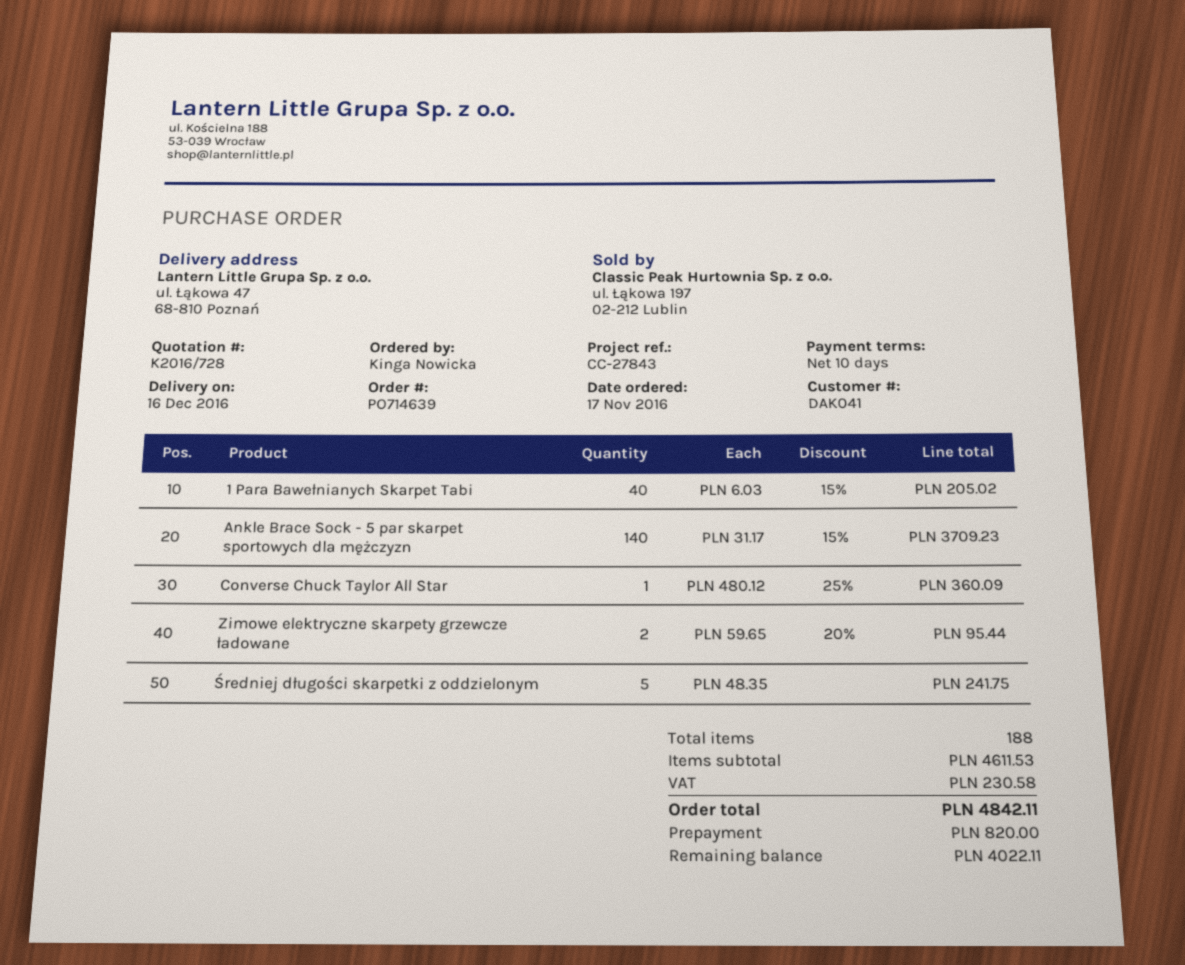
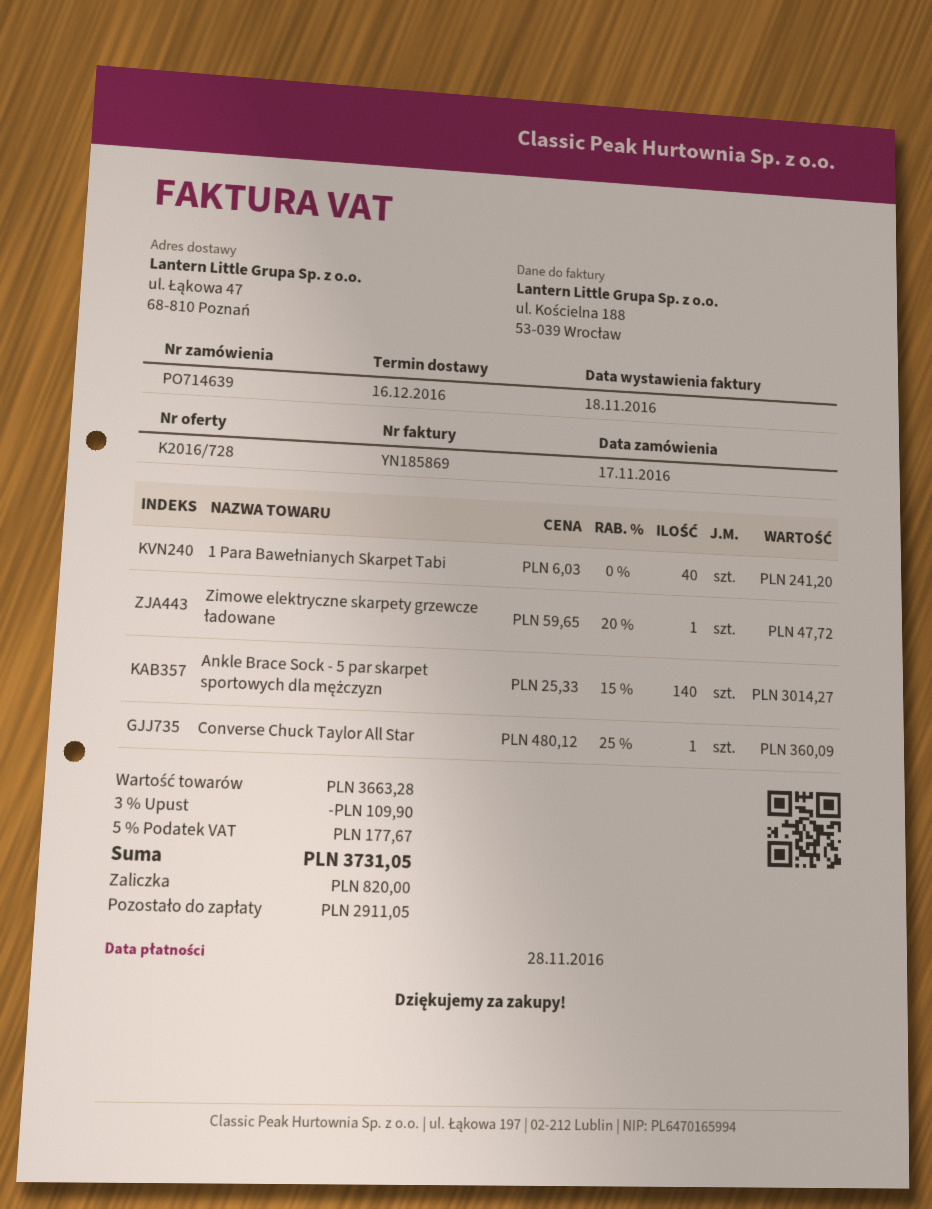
1 Para Bawełnianych Skarpet Tabi: 40 x 6.03 - 15% = 205.02 -> 40 x 6.03 = 241.20
Ankle Brace Sock - 5 par skarpet sportowych dla mężczyzn: 140 x 31.17 - 15% = 3709.23 -> 140 x 25.33 - 15% = 3014.27
Zimowe elektryczne skarpety grzewcze ładowane: 2 x 59.65 - 20% = 95.44 -> 1 x 59.65 - 20% = 47.72
Średniej długości skarpetki z oddzielonym: 5 x 48.35 = 241.75 -> none
subtotal: 4611.53 -> 3663.28
discount: none -> 3% = 109.90
tax: 230.58 -> 177.67
total: 4842.11 -> 3731.05
balance: 4022.11 -> 2911.05

